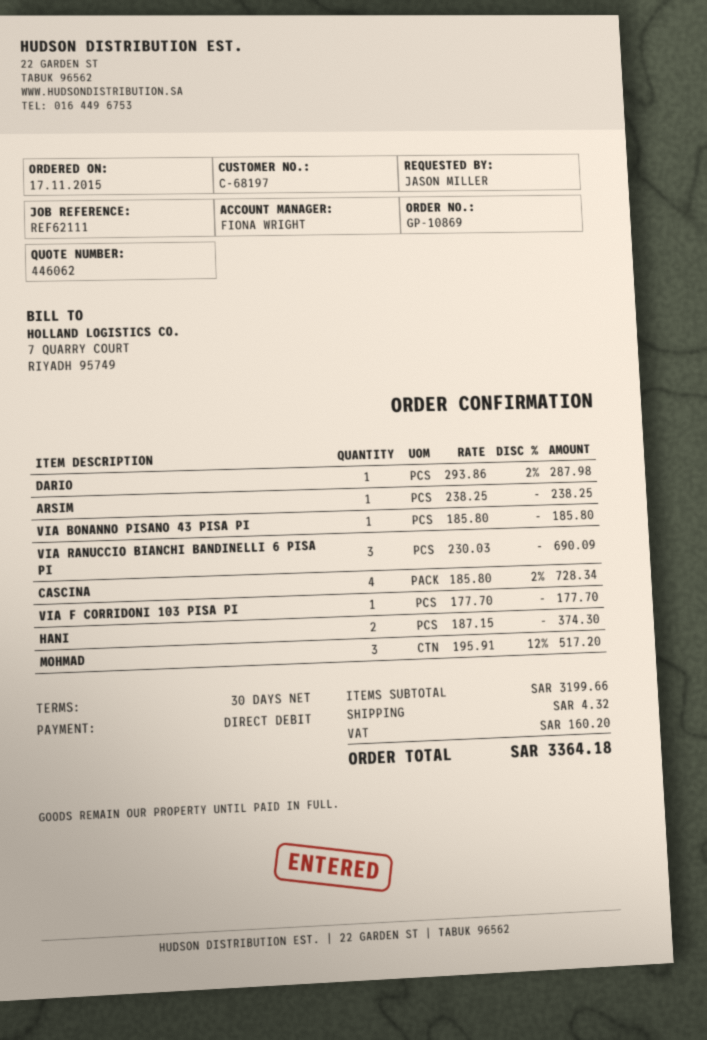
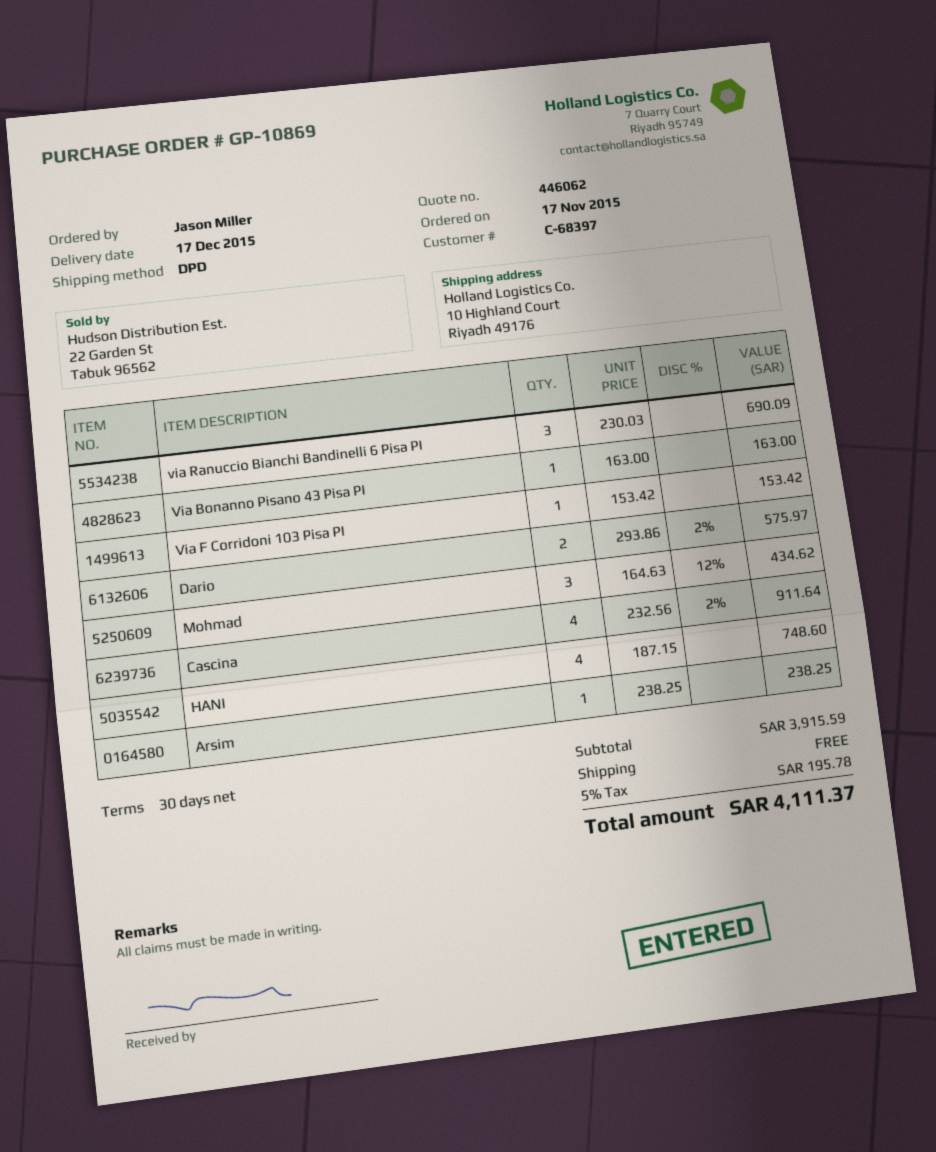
customer number: C-68197 -> C-68397
DARIO: 1 x 293.86 - 2% = 287.98 -> 2 x 293.86 - 2% = 575.97
VIA BONANNO PISANO 43 PISA PI: 1 x 185.80 = 185.80 -> 1 x 163.00 = 163.00
CASCINA: 4 x 185.80 - 2% = 728.34 -> 4 x 232.56 - 2% = 911.64
VIA F CORRIDONI 103 PISA PI: 1 x 177.70 = 177.70 -> 1 x 153.42 = 153.42
HANI: 2 x 187.15 = 374.30 -> 4 x 187.15 = 748.60
MOHMAD: 3 x 195.91 - 12% = 517.20 -> 3 x 164.63 - 12% = 434.62
subtotal: 3199.66 -> 3915.59
shipping: 4.32 -> 0.00
tax: 160.20 -> 195.78
total: 3364.18 -> 4111.37

